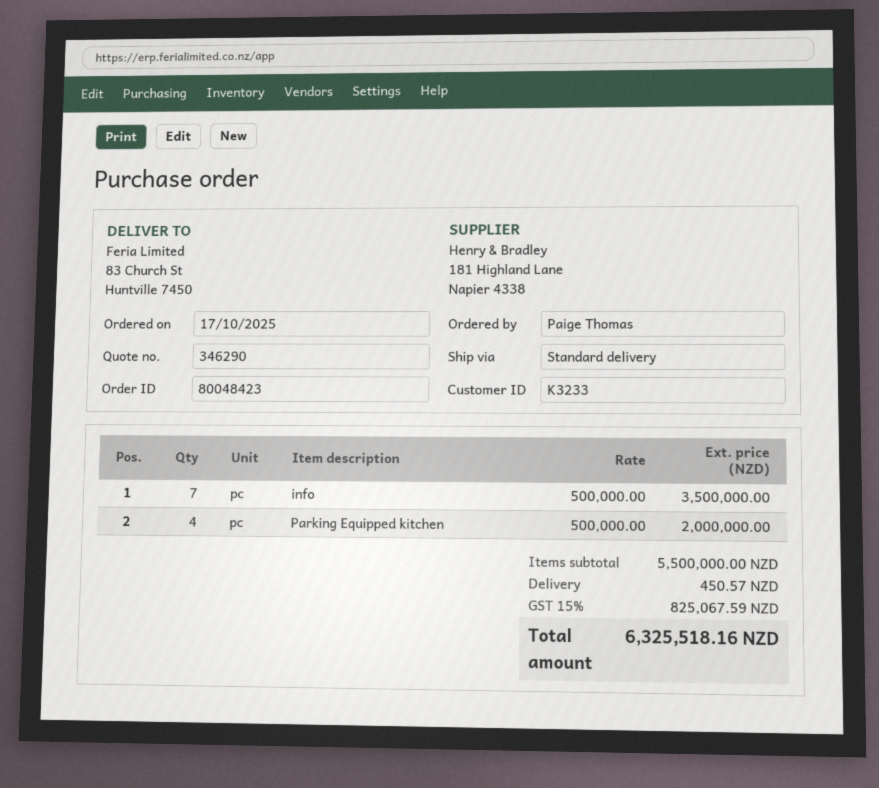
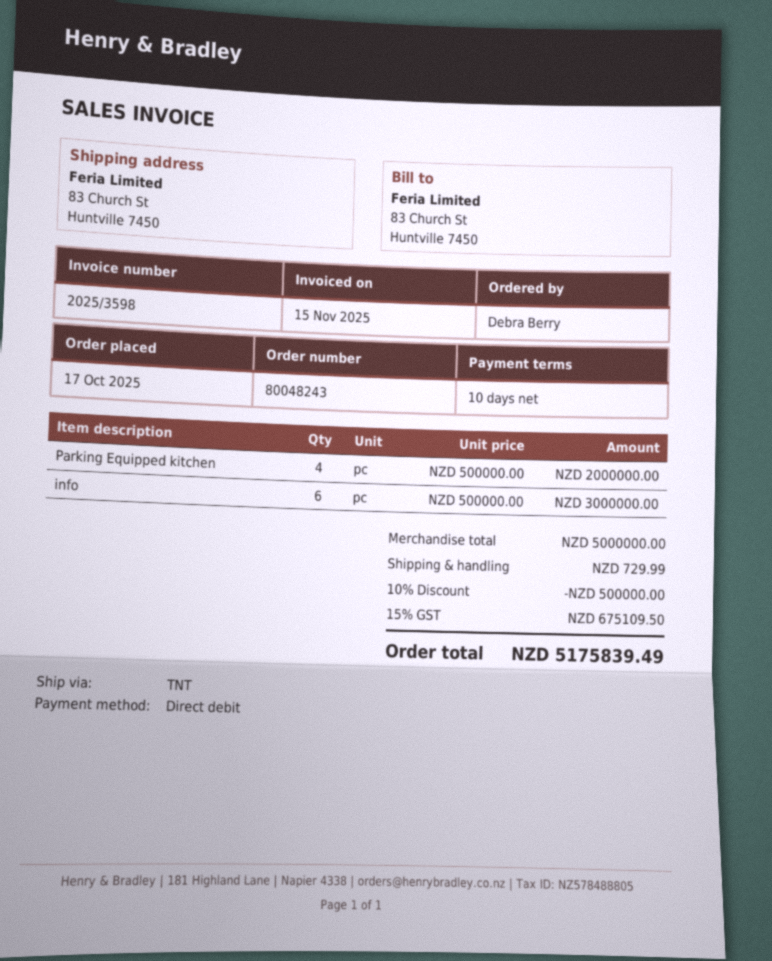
order number: 80048423 -> 80048243
ordered by: Paige Thomas -> Debra Berry
shipping method: standard -> TNT
info: 7 x 500000.00 = 3500000.00 -> 6 x 500000.00 = 3000000.00
subtotal: 5500000.00 -> 5000000.00
discount: none -> 10% = 500000.00
shipping: 450.57 -> 729.99
tax: 15% = 825067.59 -> 15% = 675109.50
total: 6325518.16 -> 5175839.49

